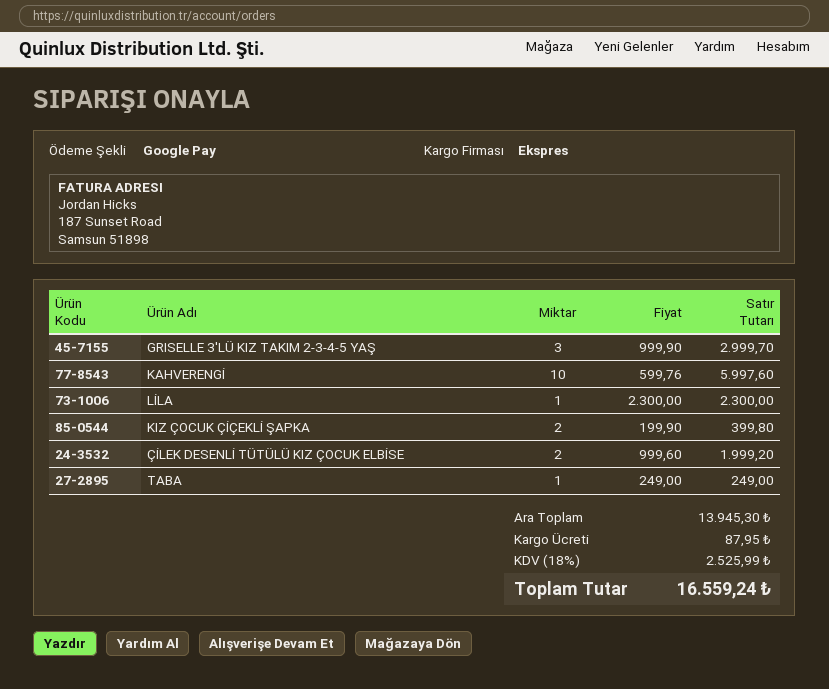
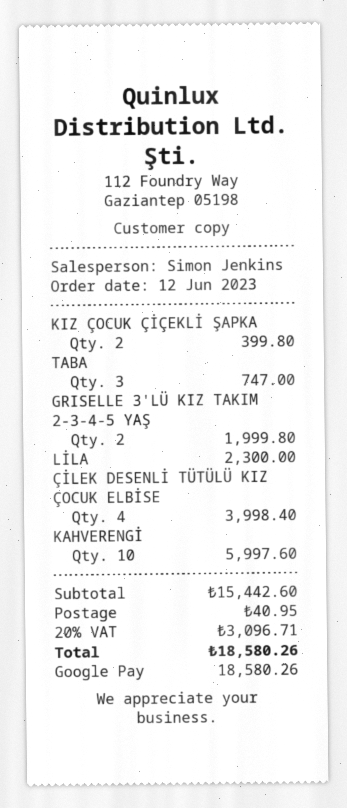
GRISELLE 3'LÜ KIZ TAKIM 2-3-4-5 YAŞ: 3 for 2999.70 -> 2 for 1999.80
ÇİLEK DESENLİ TÜTÜLÜ KIZ ÇOCUK ELBİSE: 2 for 1999.20 -> 4 for 3998.40
TABA: 1 for 249.00 -> 3 for 747.00
subtotal: 13945.30 -> 15442.60
shipping: 87.95 -> 40.95
tax: 18% = 2525.99 -> 20% = 3096.71
total: 16559.24 -> 18580.26

